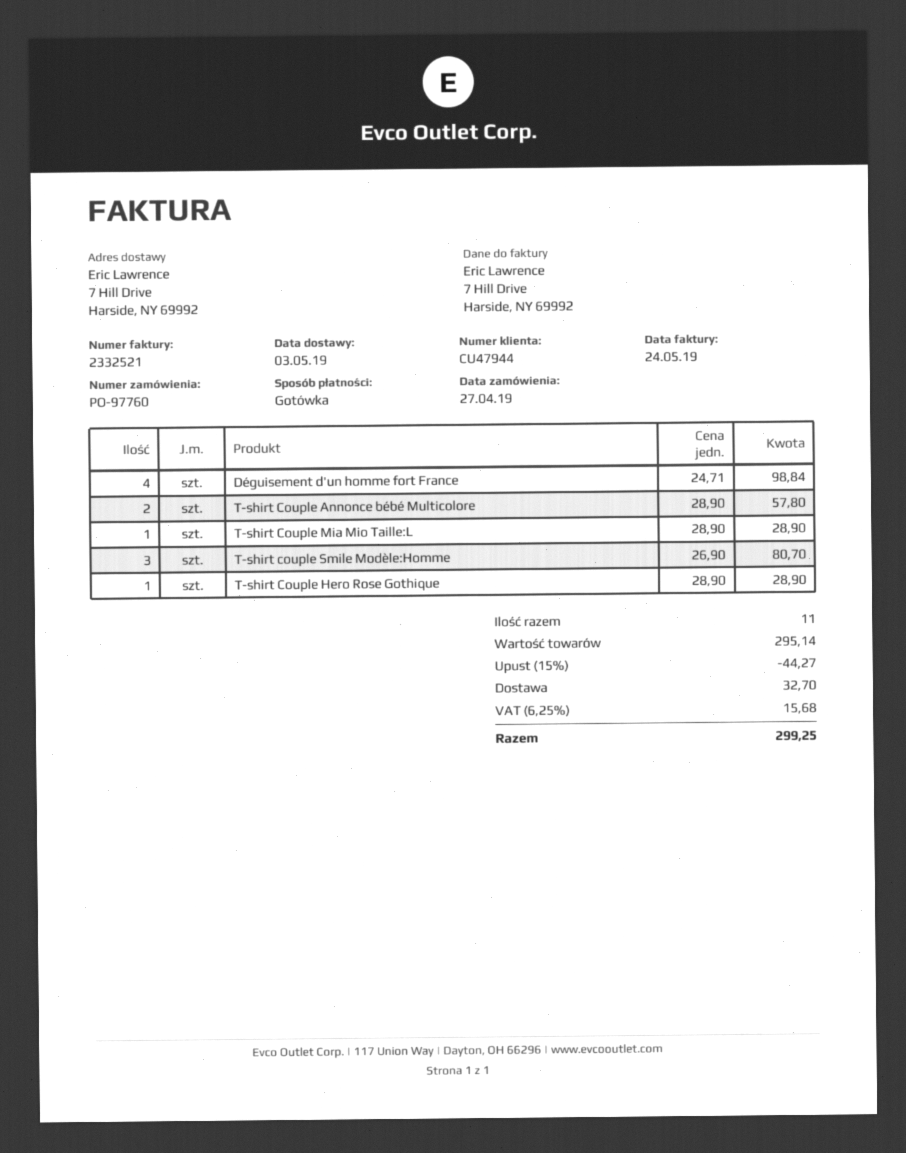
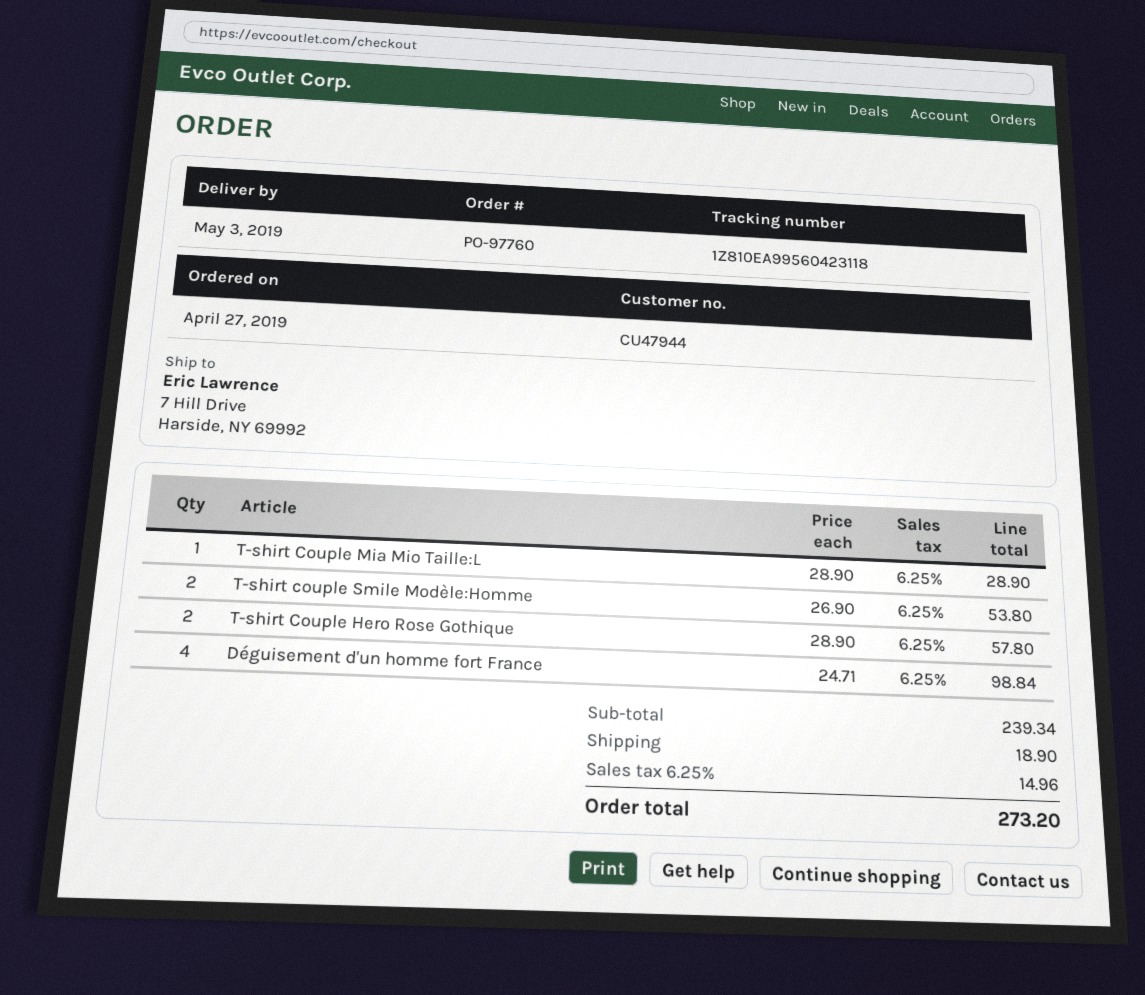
T-shirt Couple Annonce bébé Multicolore: 2 x 28.90 = 57.80 -> none
T-shirt couple Smile Modèle:Homme: 3 x 26.90 = 80.70 -> 2 x 26.90 = 53.80
T-shirt Couple Hero Rose Gothique: 1 x 28.90 = 28.90 -> 2 x 28.90 = 57.80
subtotal: 295.14 -> 239.34
discount: 15% = 44.27 -> none
shipping: 32.70 -> 18.90
tax: 6.25% = 15.68 -> 6.25% = 14.96
total: 299.25 -> 273.20

